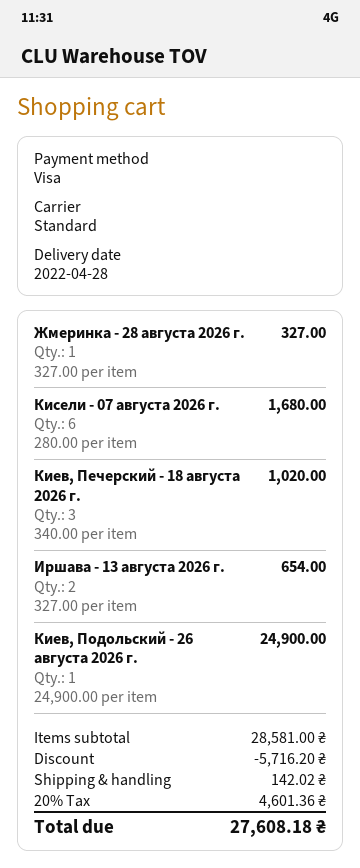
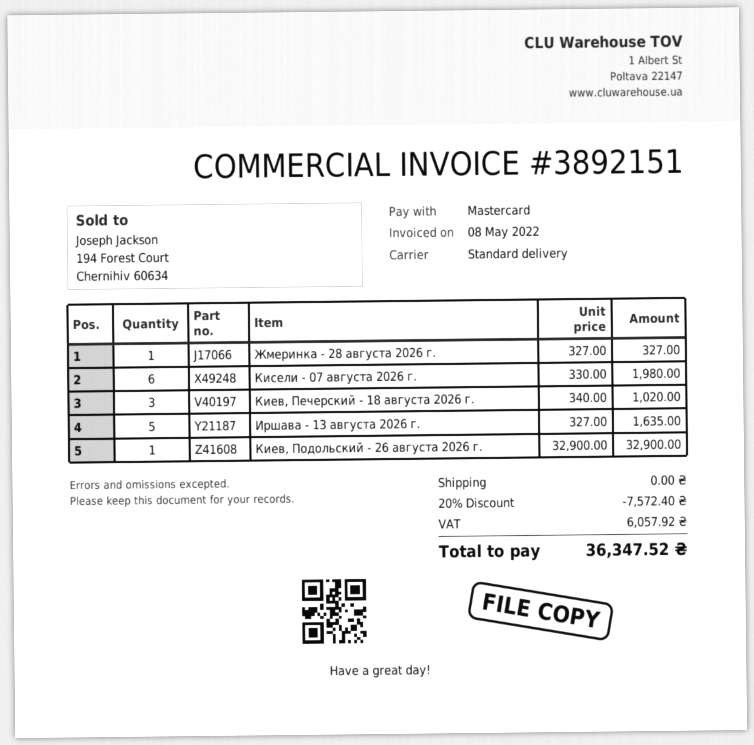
payment method: Visa -> Mastercard
Кисели - 07 августа 2026 г.: 6 x 280.00 = 1680.00 -> 6 x 330.00 = 1980.00
Иршава - 13 августа 2026 г.: 2 x 327.00 = 654.00 -> 5 x 327.00 = 1635.00
Киев, Подольский - 26 августа 2026 г.: 1 x 24900.00 = 24900.00 -> 1 x 32900.00 = 32900.00
discount: 5716.20 -> 7572.40
shipping: 142.02 -> 0.00
tax: 4601.36 -> 6057.92
total: 27608.18 -> 36347.52

